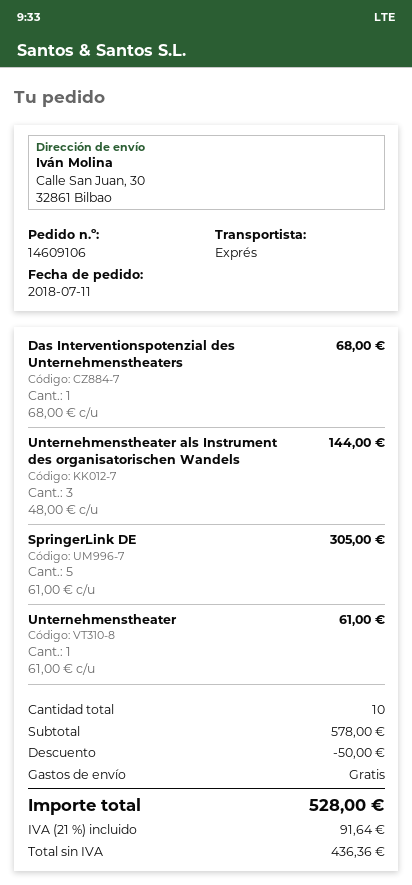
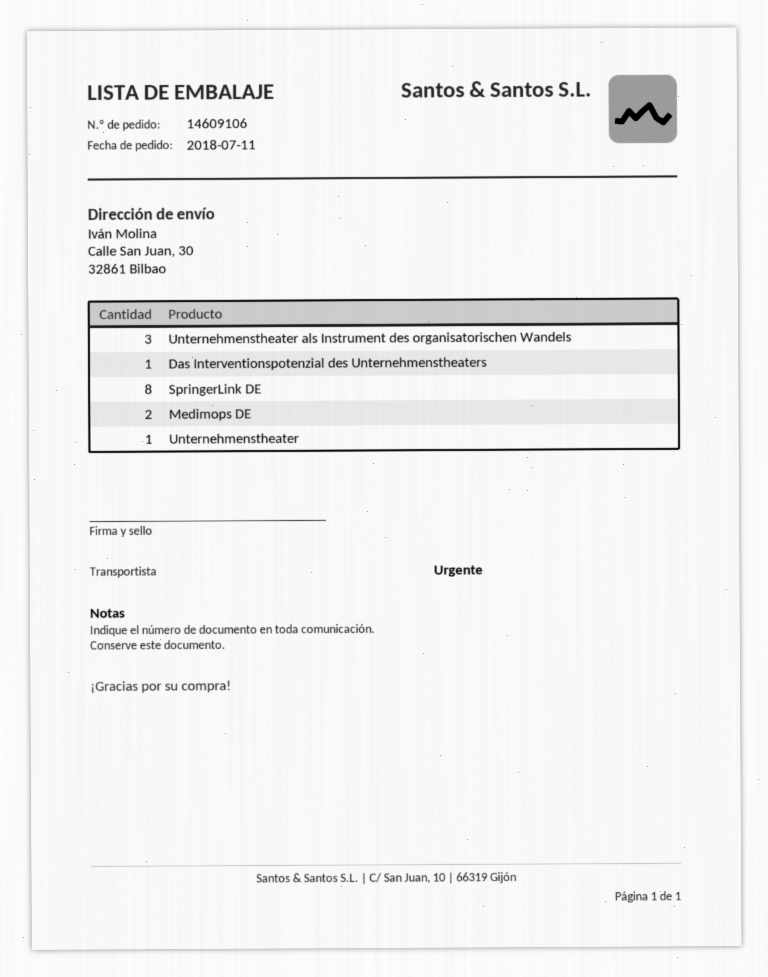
SpringerLink DE: 5 -> 8
Medimops DE: none -> 2

